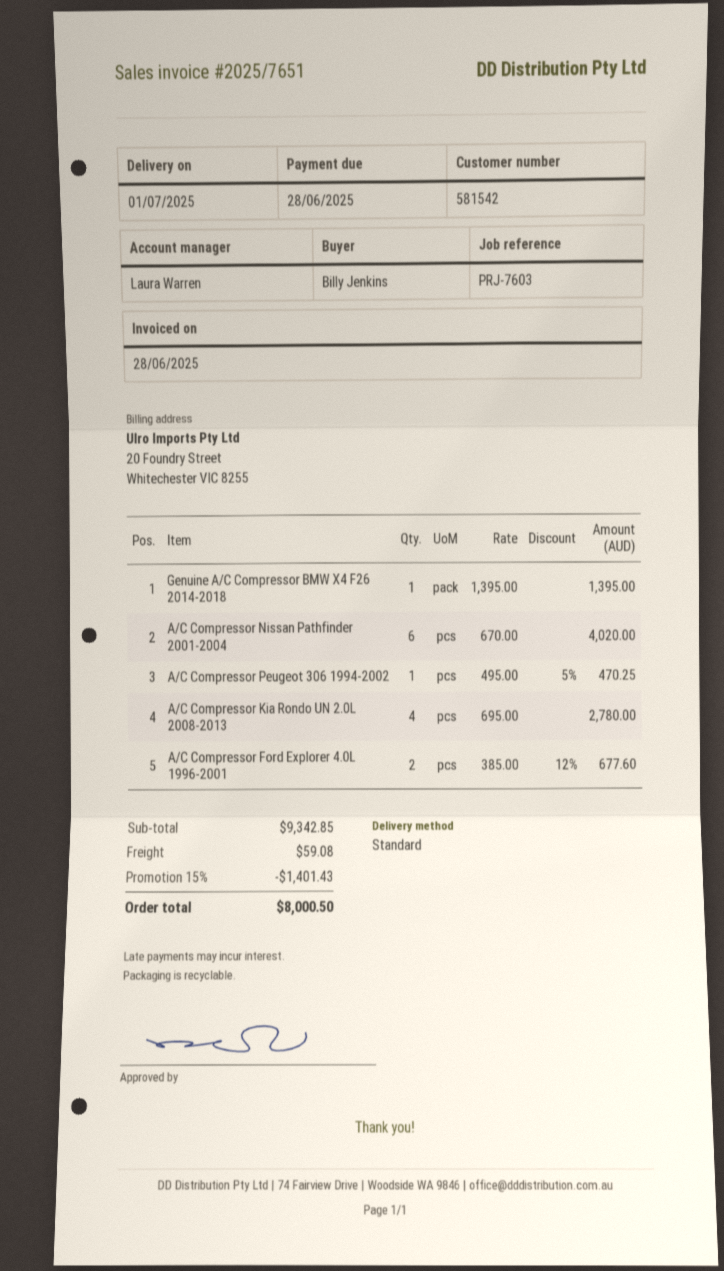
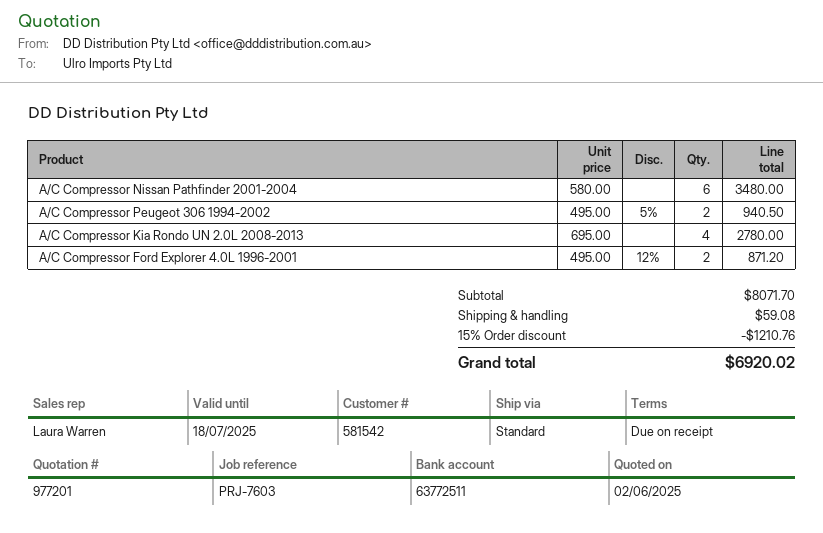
Genuine A/C Compressor BMW X4 F26 2014-2018: 1 x 1395.00 = 1395.00 -> none
A/C Compressor Nissan Pathfinder 2001-2004: 6 x 670.00 = 4020.00 -> 6 x 580.00 = 3480.00
A/C Compressor Peugeot 306 1994-2002: 1 x 495.00 - 5% = 470.25 -> 2 x 495.00 - 5% = 940.50
A/C Compressor Ford Explorer 4.0L 1996-2001: 2 x 385.00 - 12% = 677.60 -> 2 x 495.00 - 12% = 871.20
subtotal: 9342.85 -> 8071.70
discount: 15% = 1401.43 -> 15% = 1210.76
total: 8000.50 -> 6920.02

